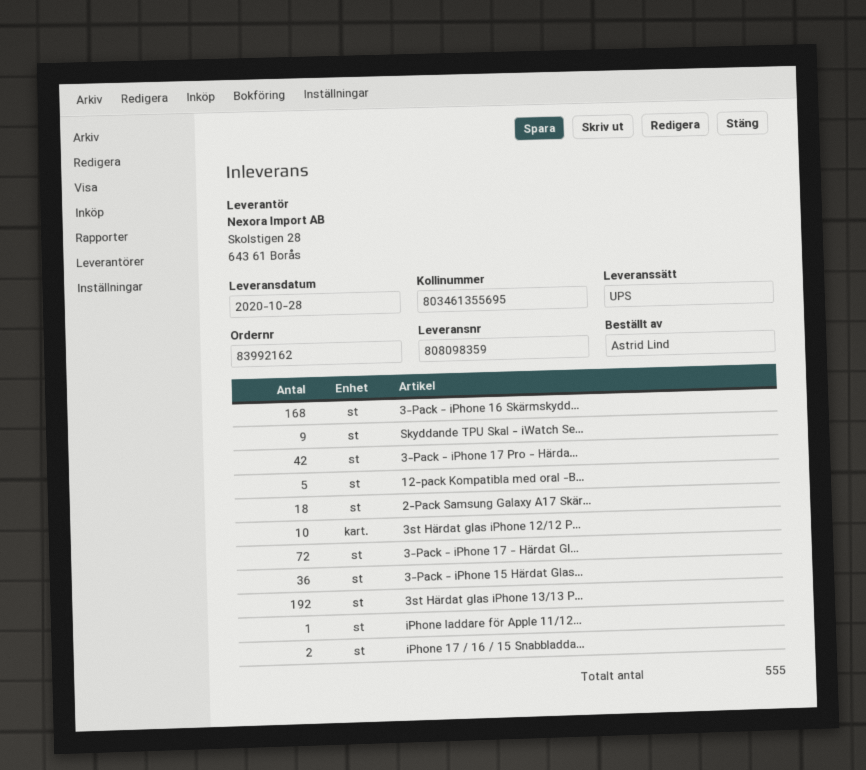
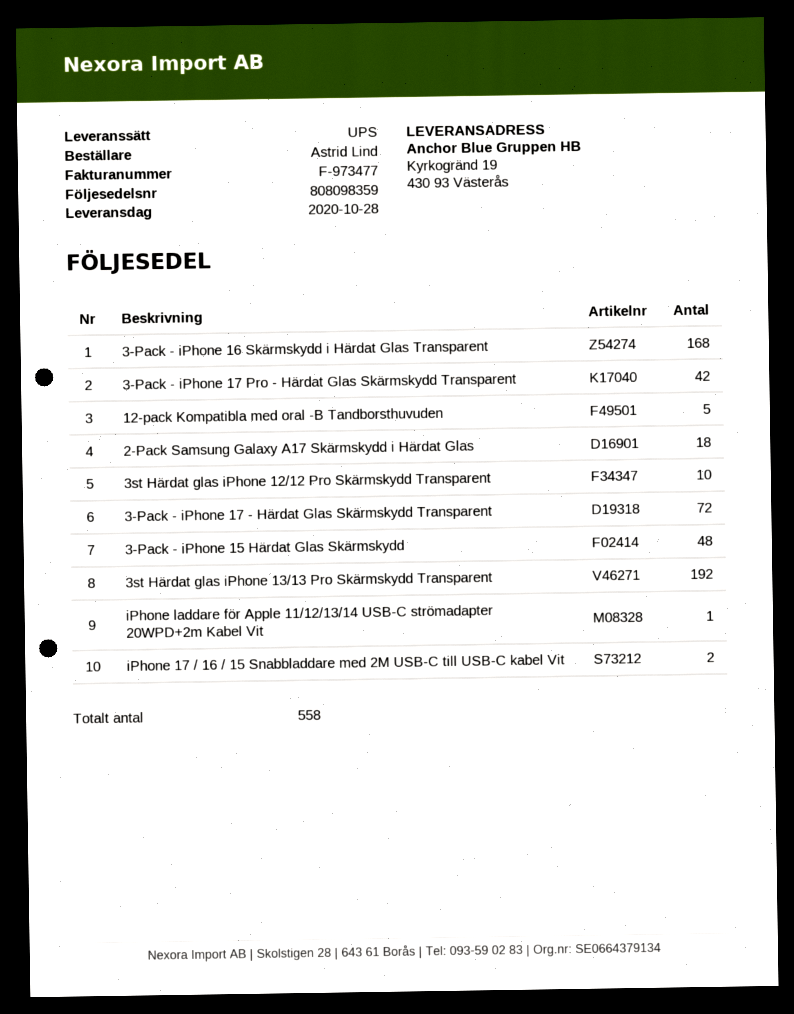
Skyddande TPU Skal - iWatch Se...: 9 -> none
3-Pack - iPhone 15 Härdat Glas...: 36 -> 48
total quantity: 555 -> 558

